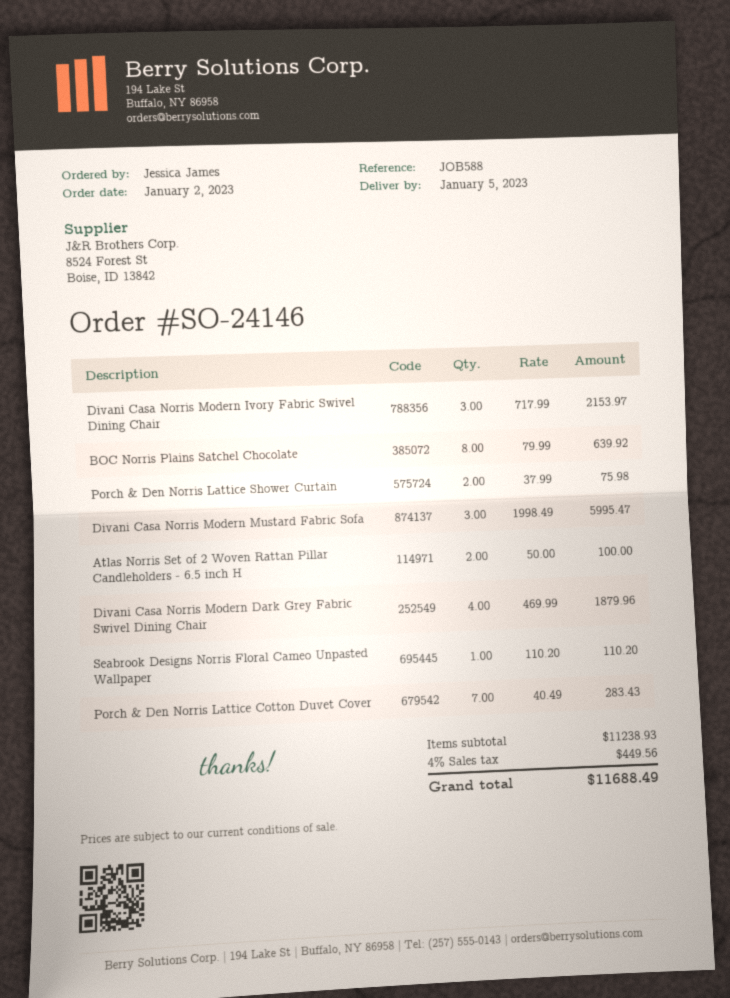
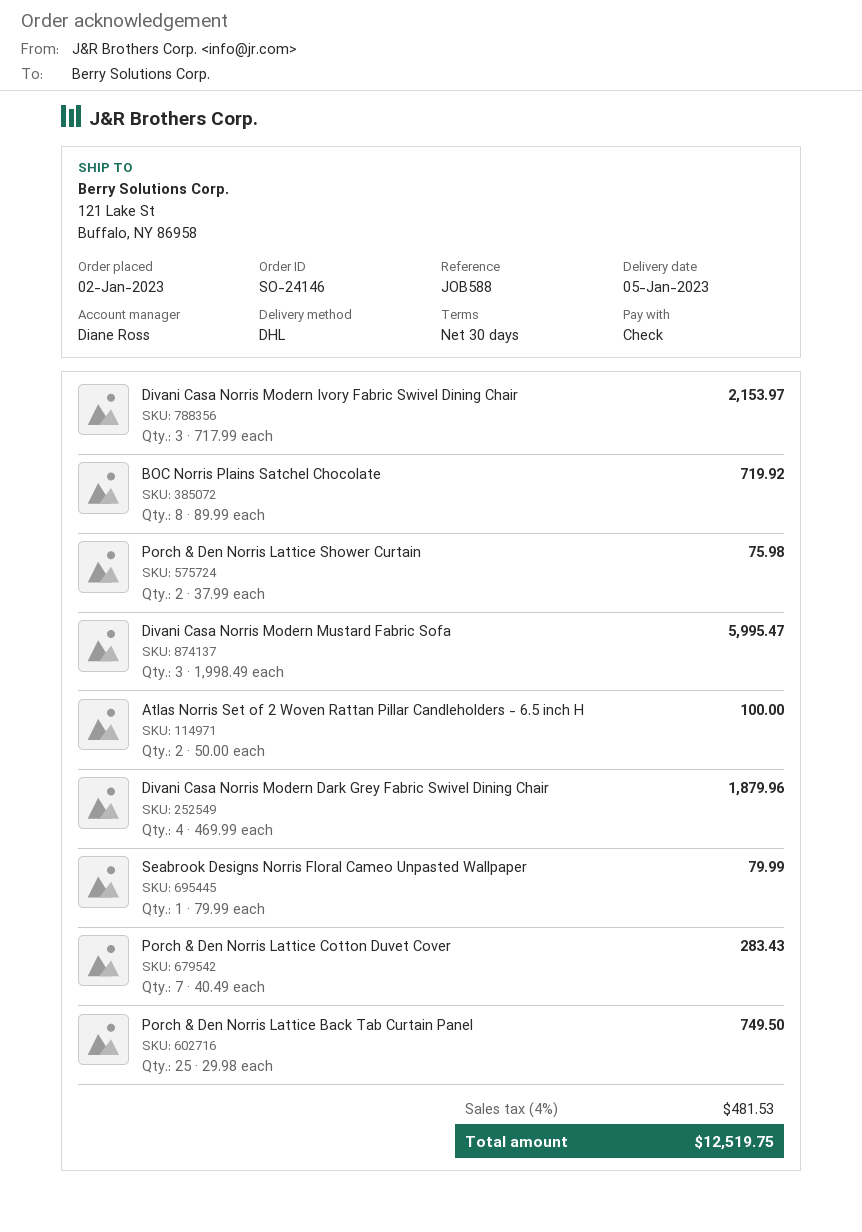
BOC Norris Plains Satchel Chocolate: 8 x 79.99 = 639.92 -> 8 x 89.99 = 719.92
Seabrook Designs Norris Floral Cameo Unpasted Wallpaper: 1 x 110.20 = 110.20 -> 1 x 79.99 = 79.99
Porch & Den Norris Lattice Back Tab Curtain Panel: none -> 25 x 29.98 = 749.50
tax: 4% = 449.56 -> 4% = 481.53
total: 11688.49 -> 12519.75

